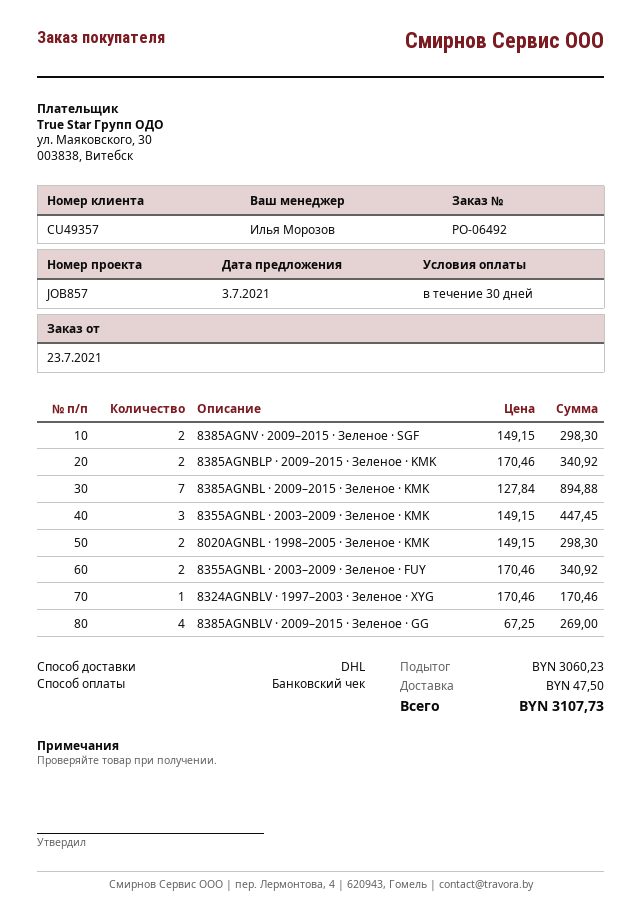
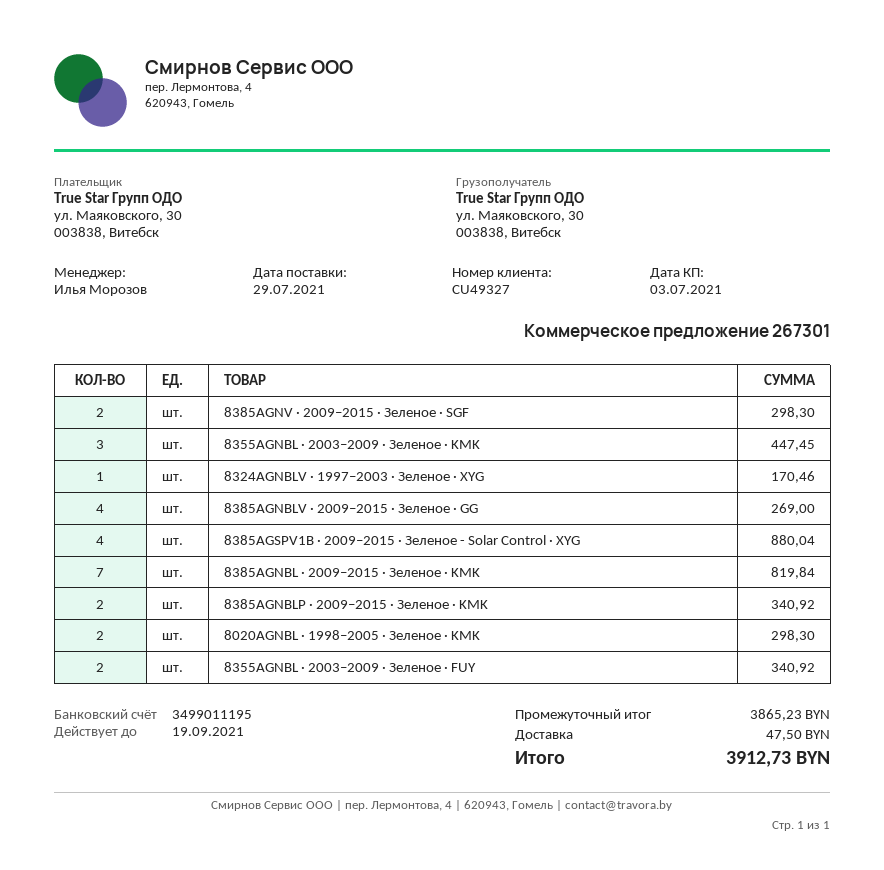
customer number: CU49357 -> CU49327
8385AGNBL · 2009–2015 · Зеленое · KMK: 7 for 894.88 -> 7 for 819.84
8385AGSPV1B · 2009–2015 · Зеленое - Solar Control · XYG: none -> 4 for 880.04
subtotal: 3060.23 -> 3865.23
total: 3107.73 -> 3912.73

